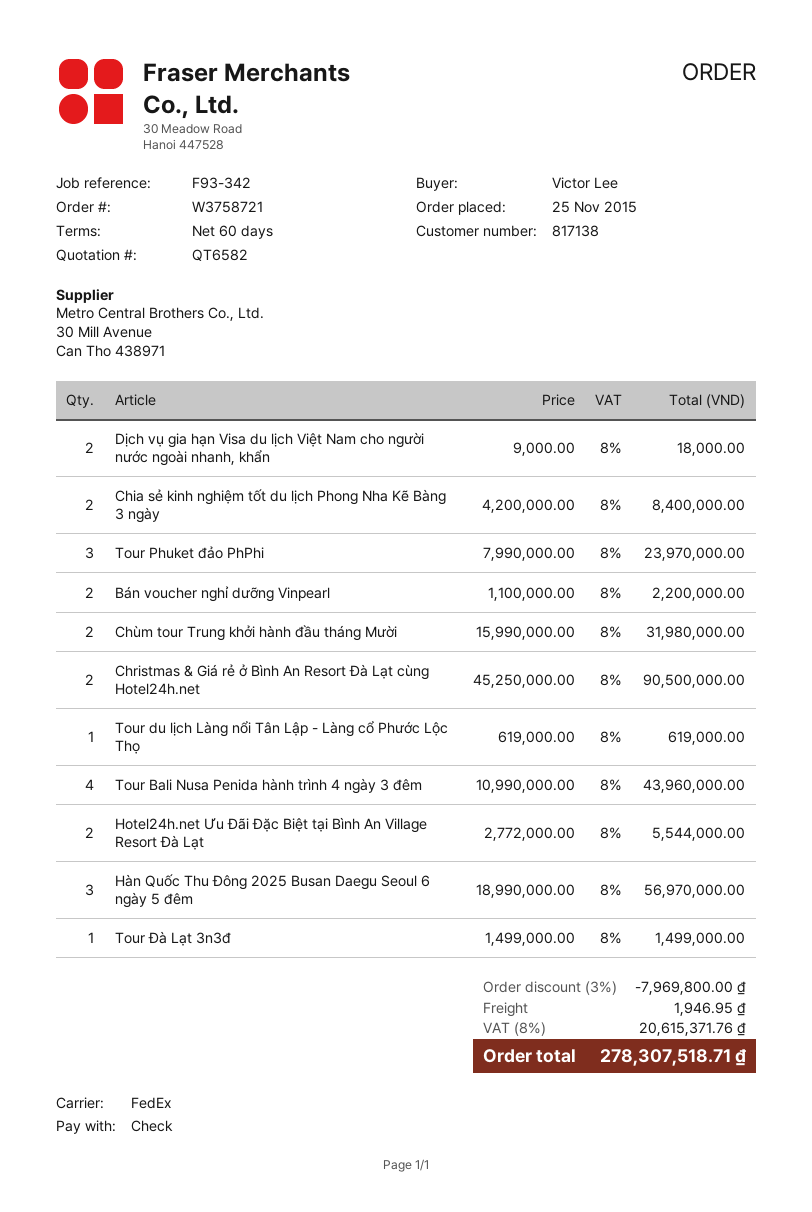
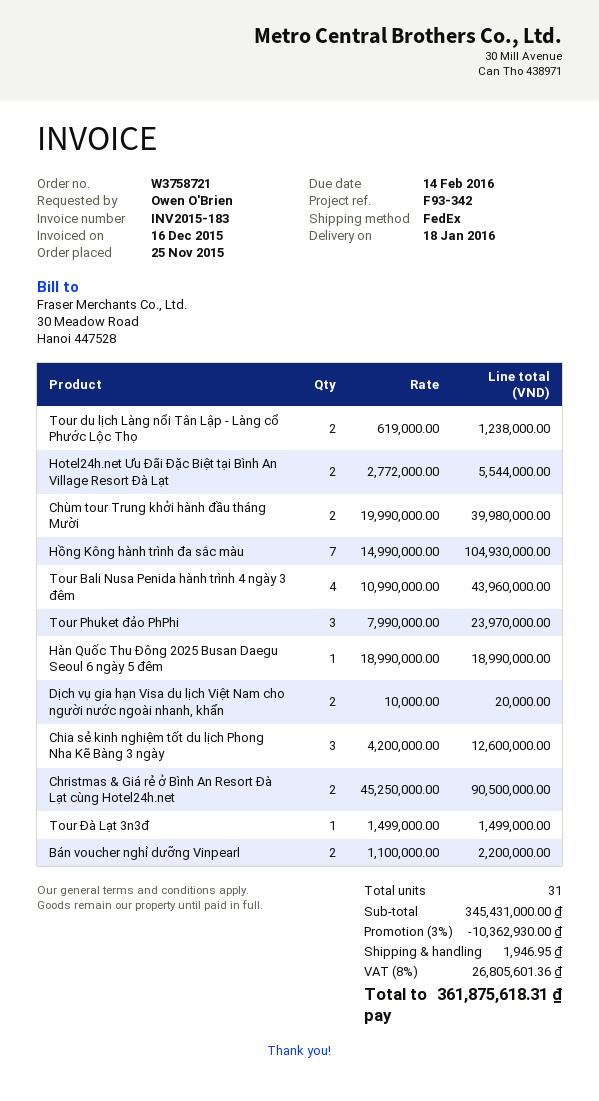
ordered by: Victor Lee -> Owen O'Brien
Dịch vụ gia hạn Visa du lịch Việt Nam cho người nước ngoài nhanh, khẩn: 2 x 9000.00 = 18000.00 -> 2 x 10000.00 = 20000.00
Chia sẻ kinh nghiệm tốt du lịch Phong Nha Kẽ Bàng 3 ngày: 2 x 4200000.00 = 8400000.00 -> 3 x 4200000.00 = 12600000.00
Chùm tour Trung khởi hành đầu tháng Mười: 2 x 15990000.00 = 31980000.00 -> 2 x 19990000.00 = 39980000.00
Tour du lịch Làng nổi Tân Lập - Làng cổ Phước Lộc Thọ: 1 x 619000.00 = 619000.00 -> 2 x 619000.00 = 1238000.00
Hàn Quốc Thu Đông 2025 Busan Daegu Seoul 6 ngày 5 đêm: 3 x 18990000.00 = 56970000.00 -> 1 x 18990000.00 = 18990000.00
Hồng Kông hành trình đa sắc màu: none -> 7 x 14990000.00 = 104930000.00
discount: 3% = 7969800.00 -> 3% = 10362930.00
tax: 8% = 20615371.76 -> 8% = 26805601.36
total: 278307518.71 -> 361875618.31

